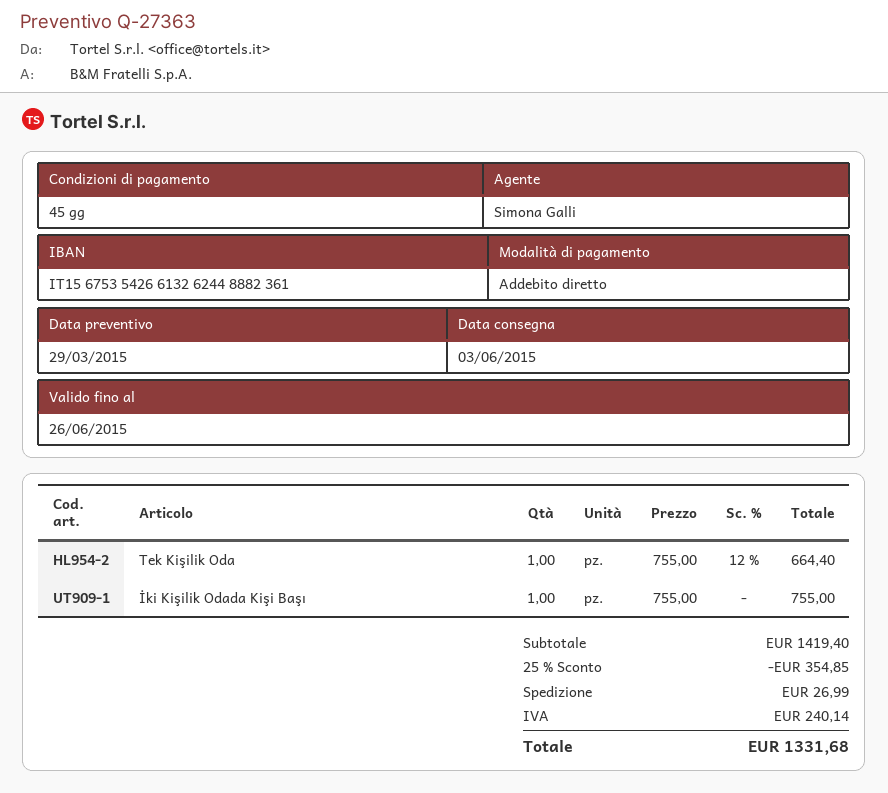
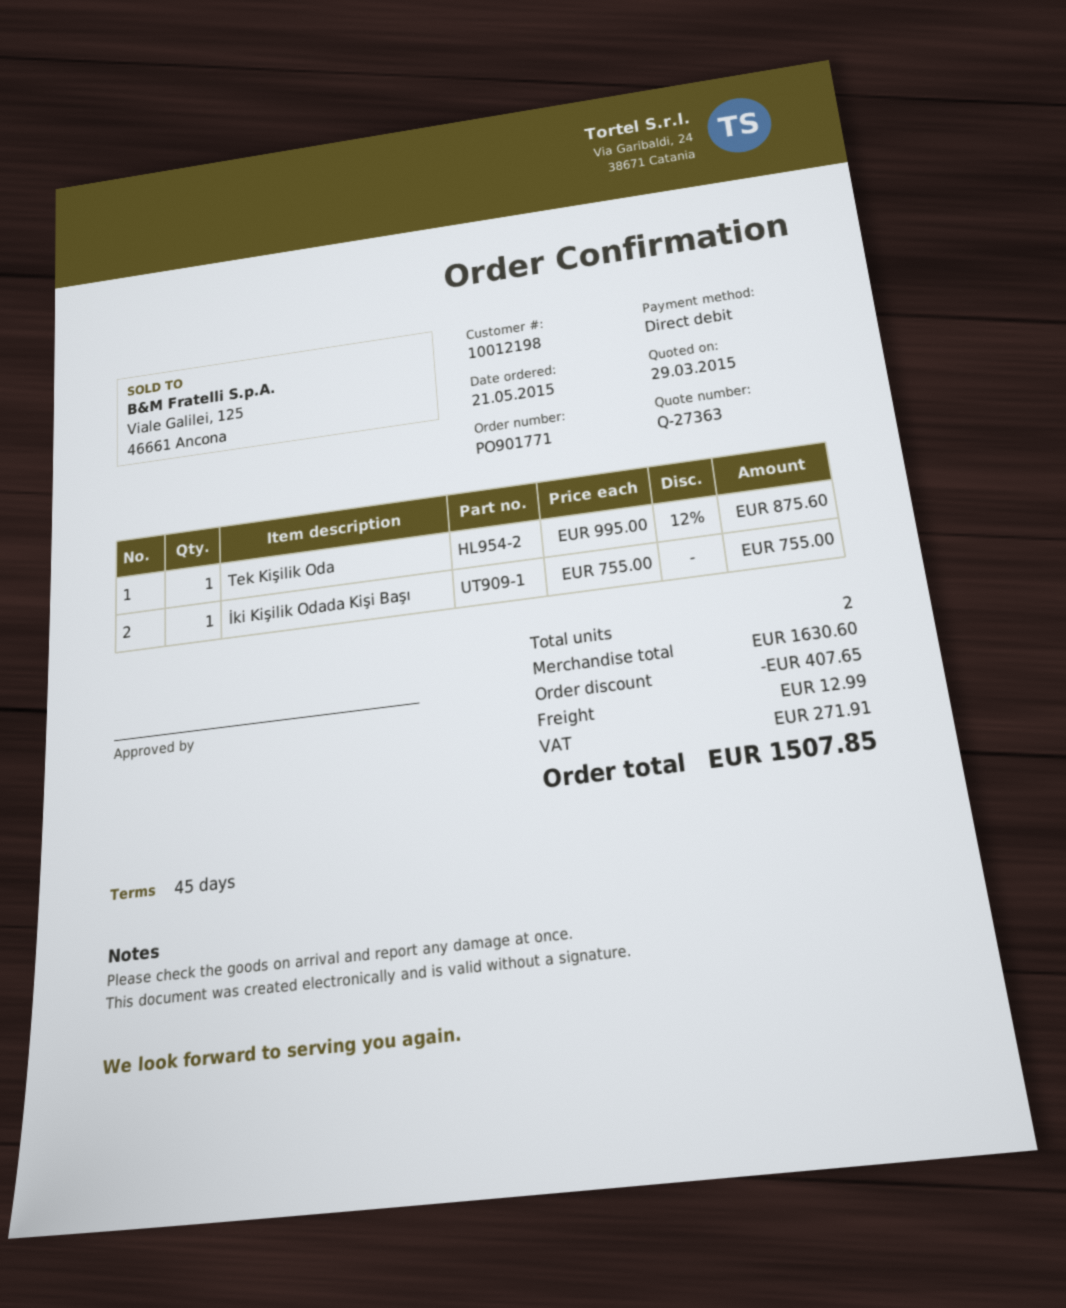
Tek Kişilik Oda: 1 x 755.00 - 12% = 664.40 -> 1 x 995.00 - 12% = 875.60
subtotal: 1419.40 -> 1630.60
discount: 354.85 -> 407.65
shipping: 26.99 -> 12.99
tax: 240.14 -> 271.91
total: 1331.68 -> 1507.85

